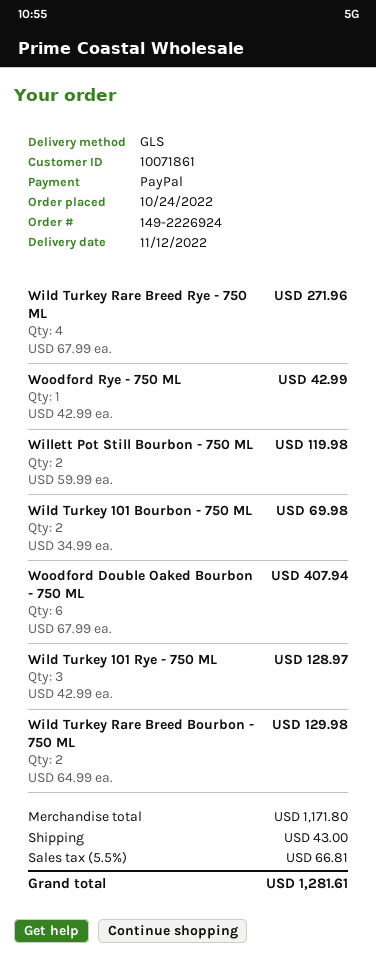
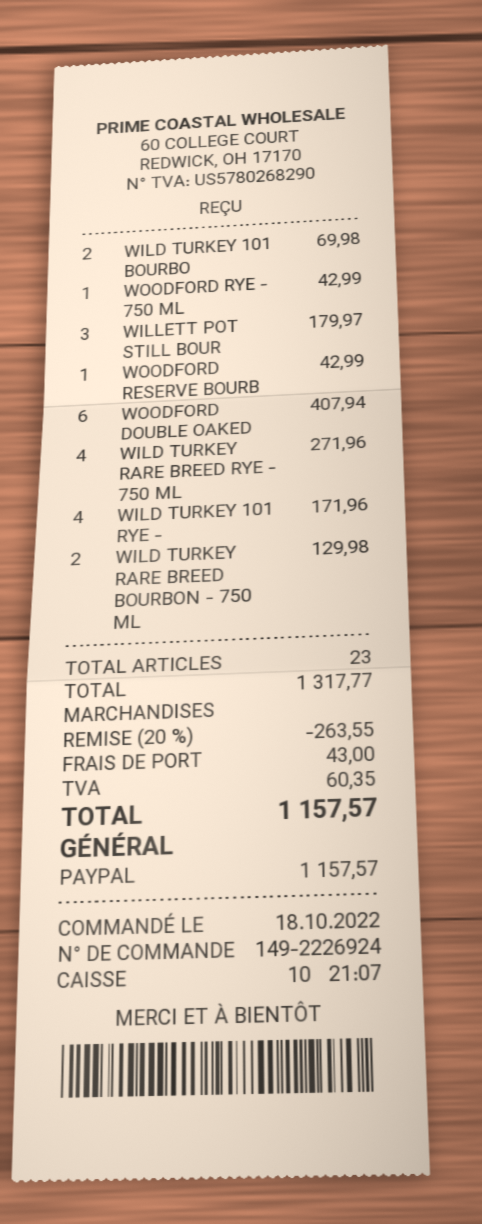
order date: 2022-10-24 -> 2022-10-18
Willett Pot Still Bourbon - 750 ML: 2 for 119.98 -> 3 for 179.97
Wild Turkey 101 Rye - 750 ML: 3 for 128.97 -> 4 for 171.96
WOODFORD RESERVE BOURB: none -> 1 for 42.99
subtotal: 1171.80 -> 1317.77
discount: none -> 20% = 263.55
tax: 66.81 -> 60.35
total: 1281.61 -> 1157.57

